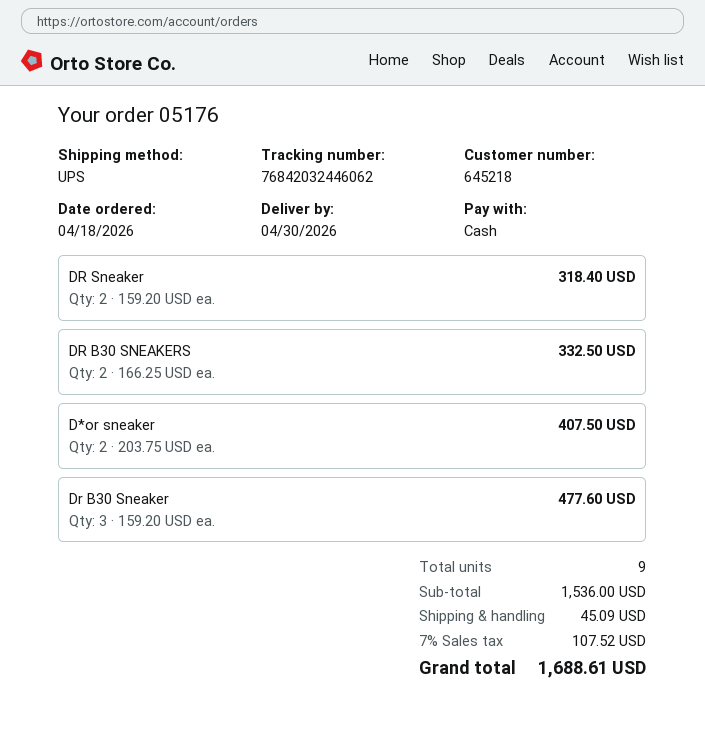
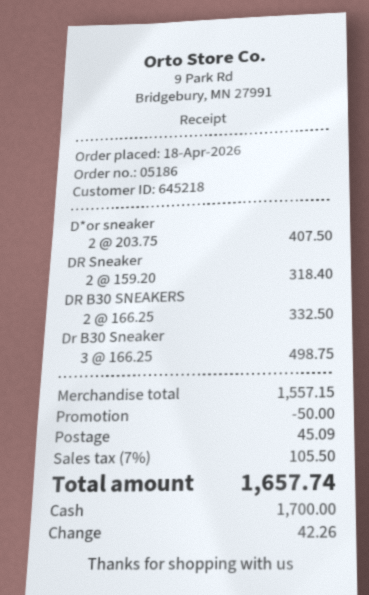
order number: 05176 -> 05186
Dr B30 Sneaker: 3 x 159.20 = 477.60 -> 3 x 166.25 = 498.75
subtotal: 1536.00 -> 1557.15
discount: none -> 50.00
tax: 7% = 107.52 -> 7% = 105.50
total: 1688.61 -> 1657.74

